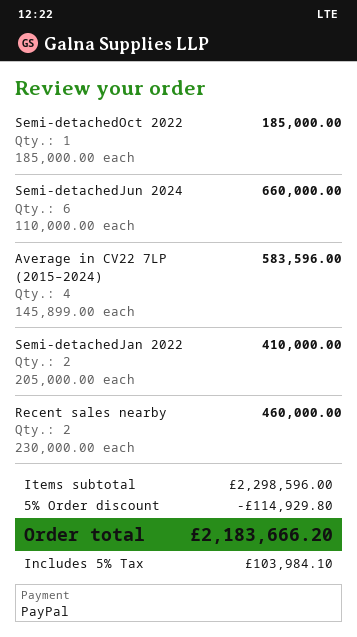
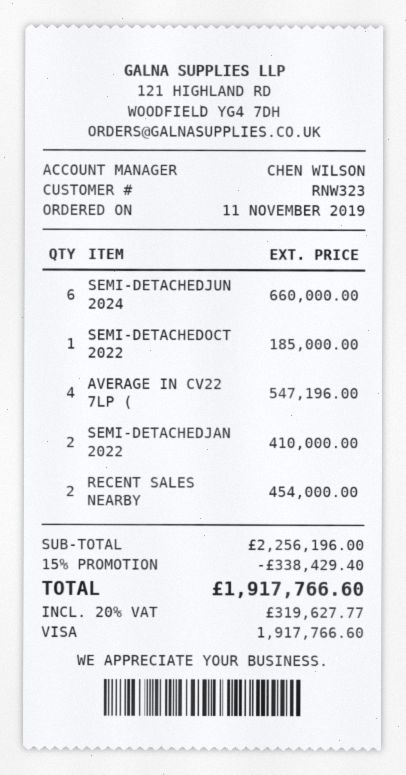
payment method: PayPal -> Visa
Average in CV22 7LP (2015–2024): 4 for 583596.00 -> 4 for 547196.00
Recent sales nearby: 2 for 460000.00 -> 2 for 454000.00
subtotal: 2298596.00 -> 2256196.00
discount: 5% = 114929.80 -> 15% = 338429.40
tax: 5% = 103984.10 -> 20% = 319627.77
total: 2183666.20 -> 1917766.60

